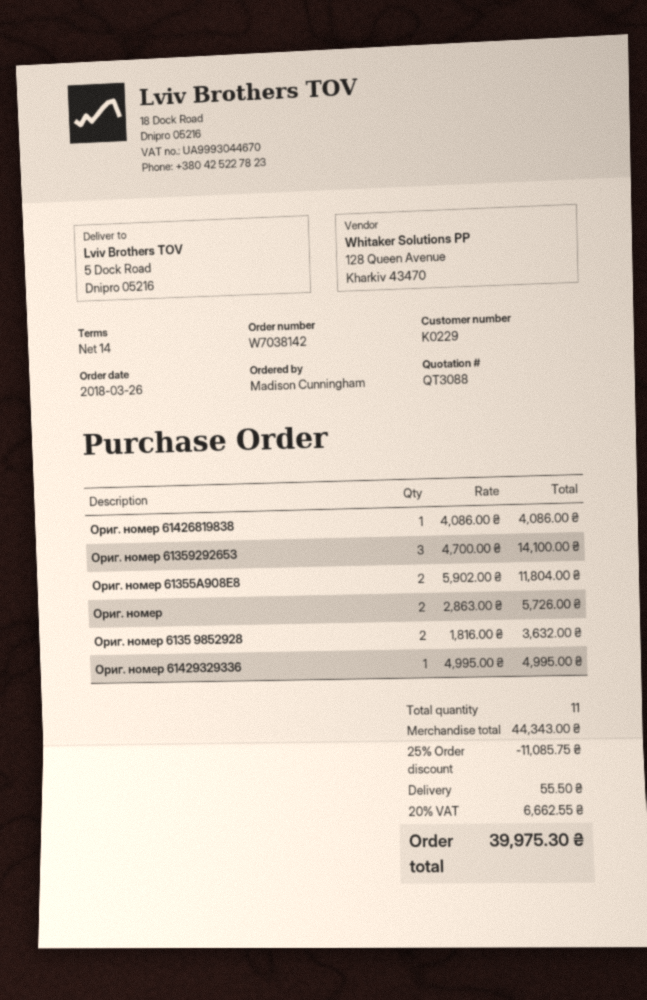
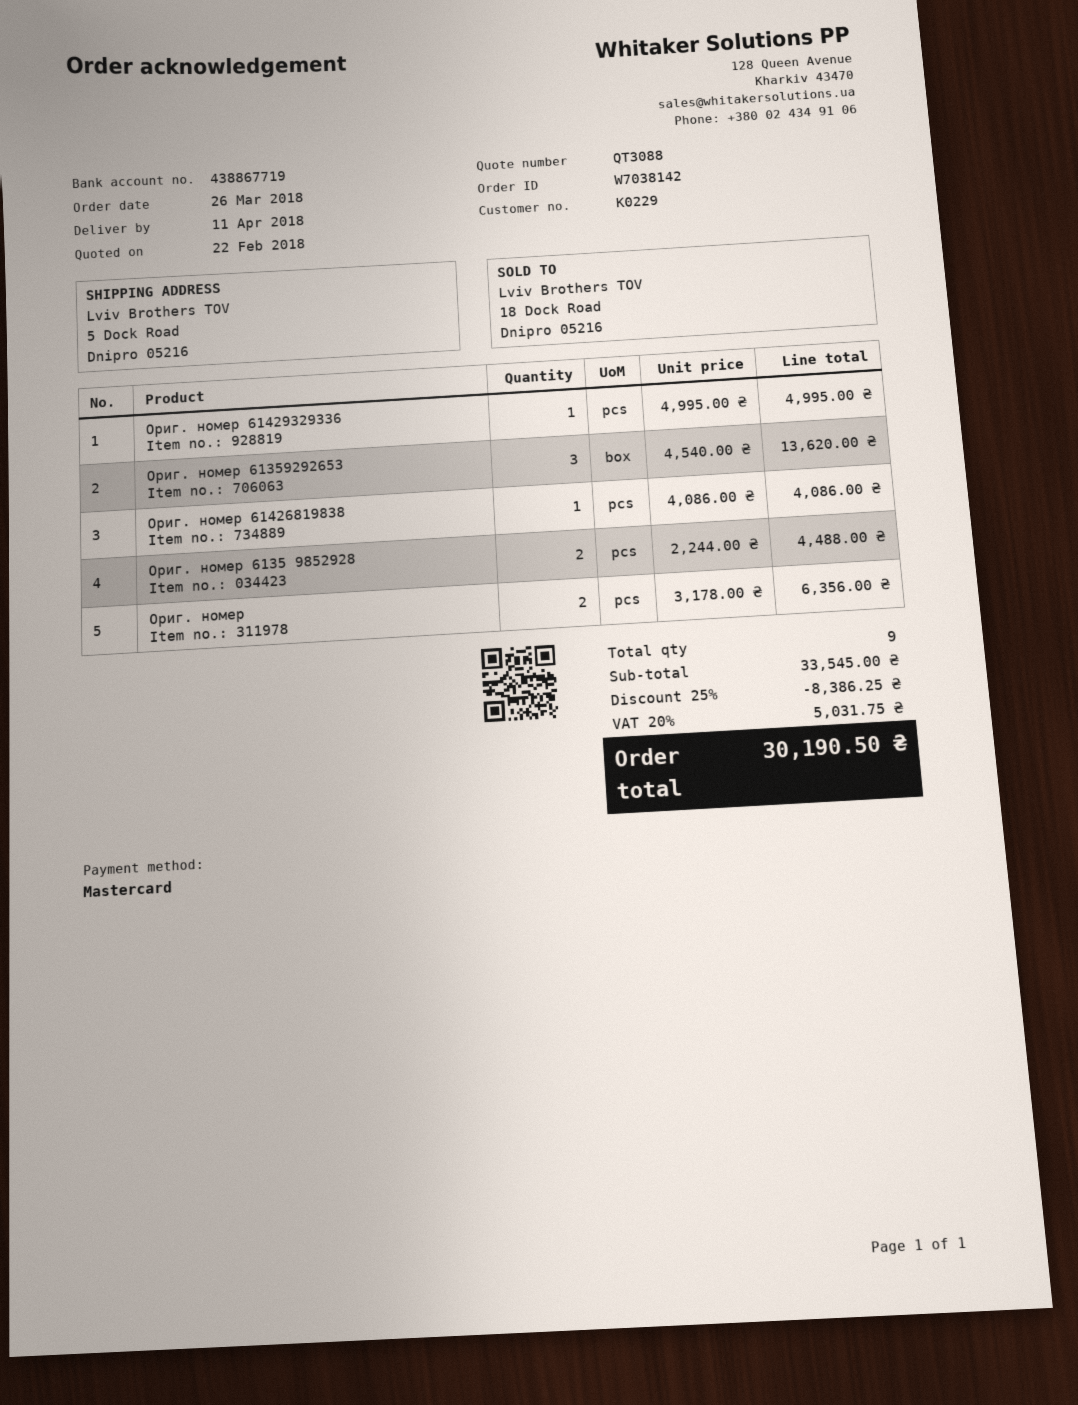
Ориг. номер 61359292653: 3 x 4700.00 = 14100.00 -> 3 x 4540.00 = 13620.00
Ориг. номер 61355A908E8: 2 x 5902.00 = 11804.00 -> none
Ориг. номер: 2 x 2863.00 = 5726.00 -> 2 x 3178.00 = 6356.00
Ориг. номер 6135 9852928: 2 x 1816.00 = 3632.00 -> 2 x 2244.00 = 4488.00
total quantity: 11 -> 9
subtotal: 44343.00 -> 33545.00
discount: 25% = 11085.75 -> 25% = 8386.25
shipping: 55.50 -> none
tax: 20% = 6662.55 -> 20% = 5031.75
total: 39975.30 -> 30190.50

